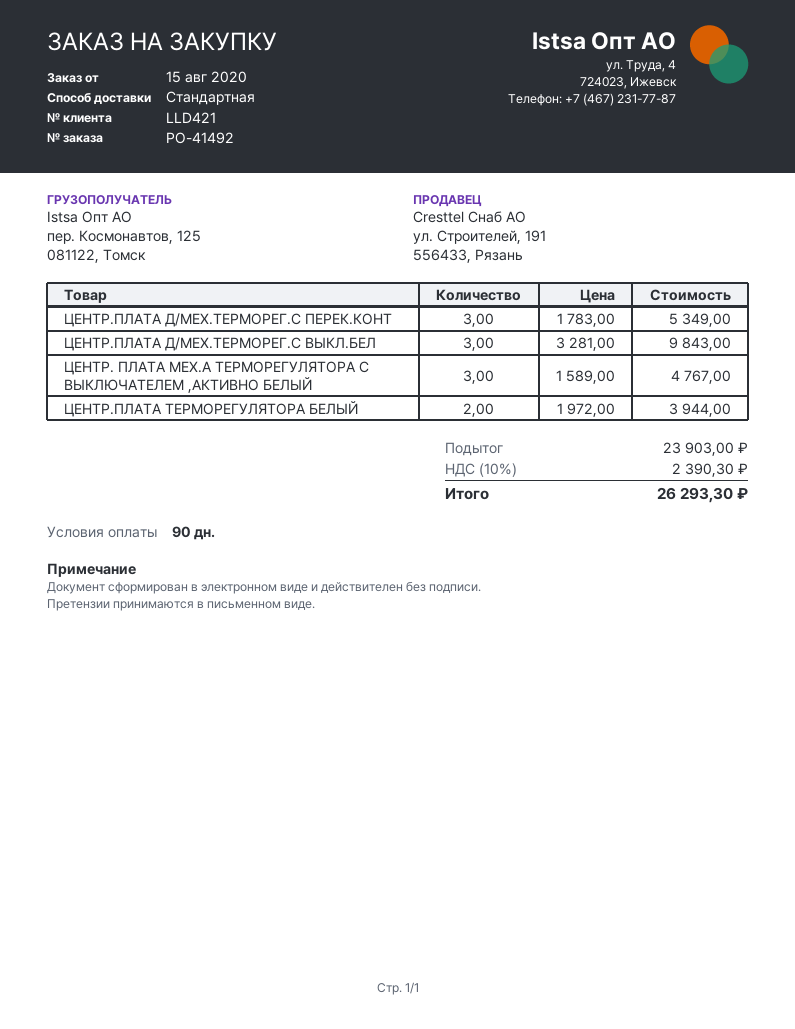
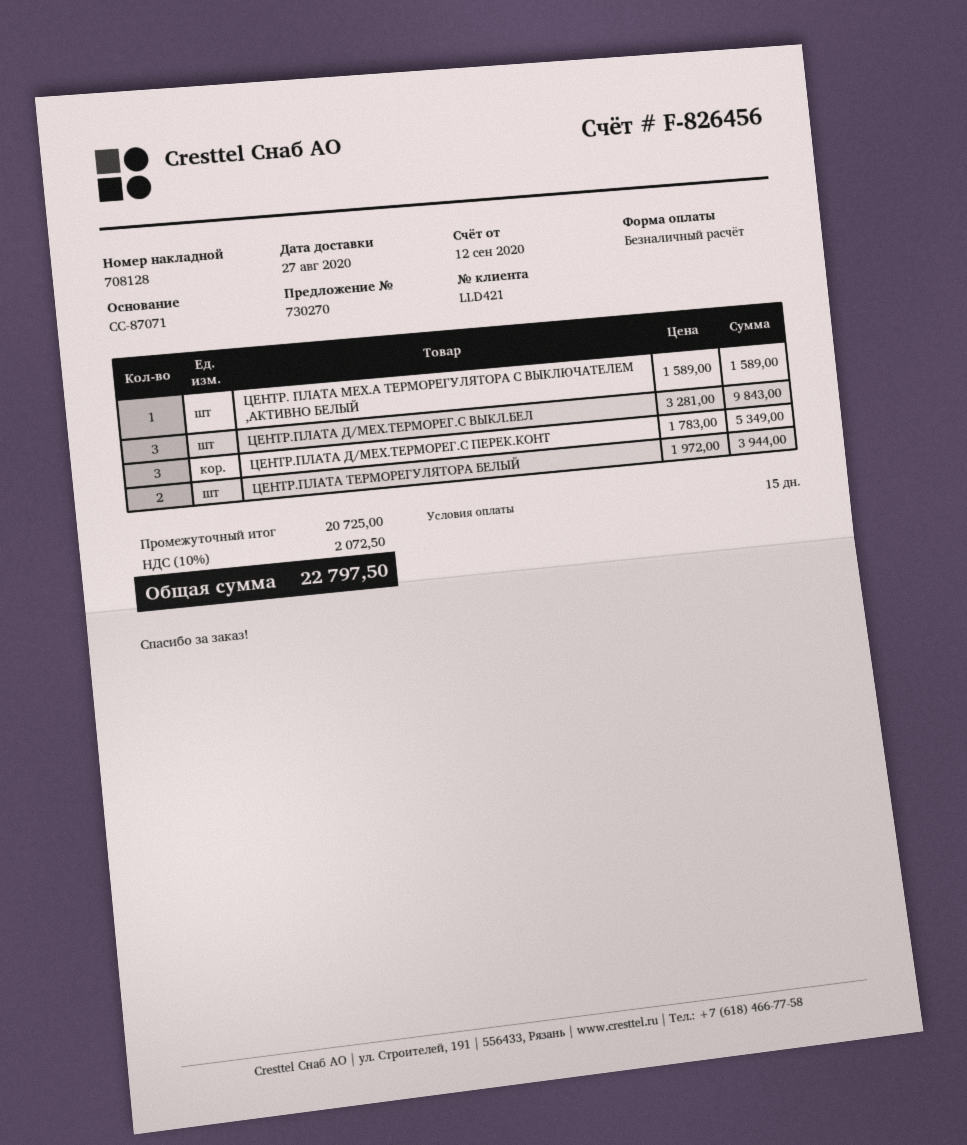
payment terms: 90 days -> 15 days
ЦЕНТР. ПЛАТА МЕХ.А ТЕРМОРЕГУЛЯТОРА C ВЫКЛЮЧАТЕЛЕМ ,АКТИВНО БЕЛЫЙ: 3 x 1589.00 = 4767.00 -> 1 x 1589.00 = 1589.00
subtotal: 23903.00 -> 20725.00
tax: 10% = 2390.30 -> 10% = 2072.50
total: 26293.30 -> 22797.50

